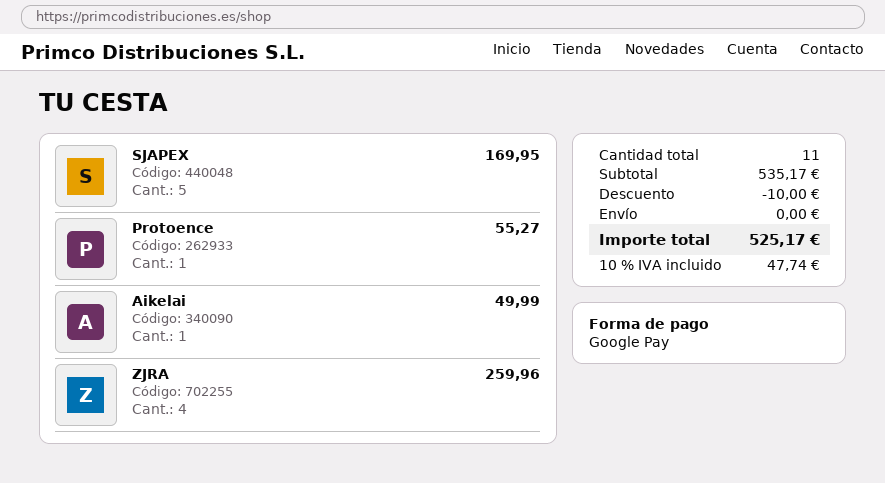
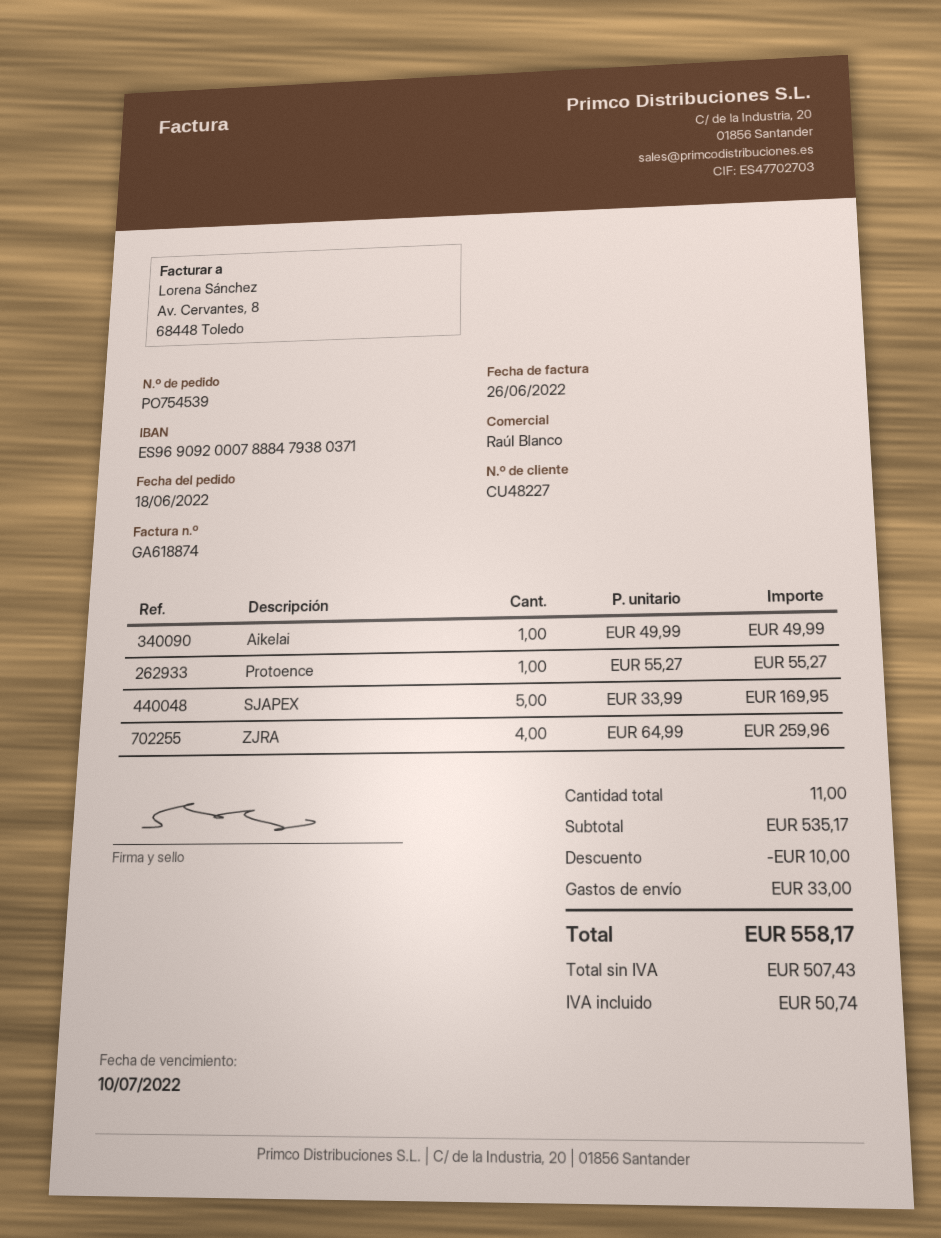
shipping: 0.00 -> 33.00
tax: 47.74 -> 50.74
total: 525.17 -> 558.17

